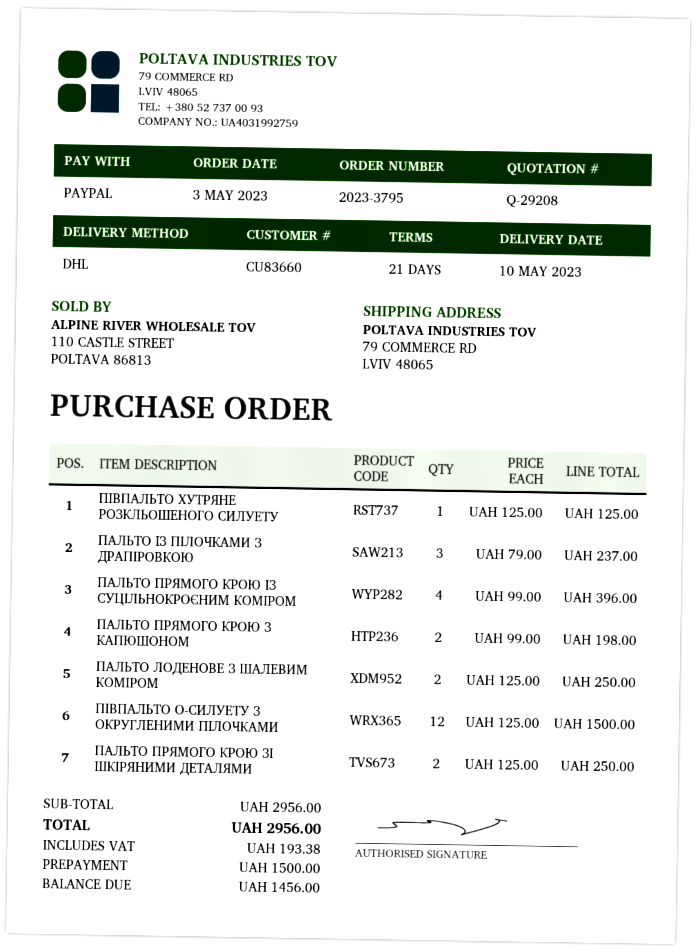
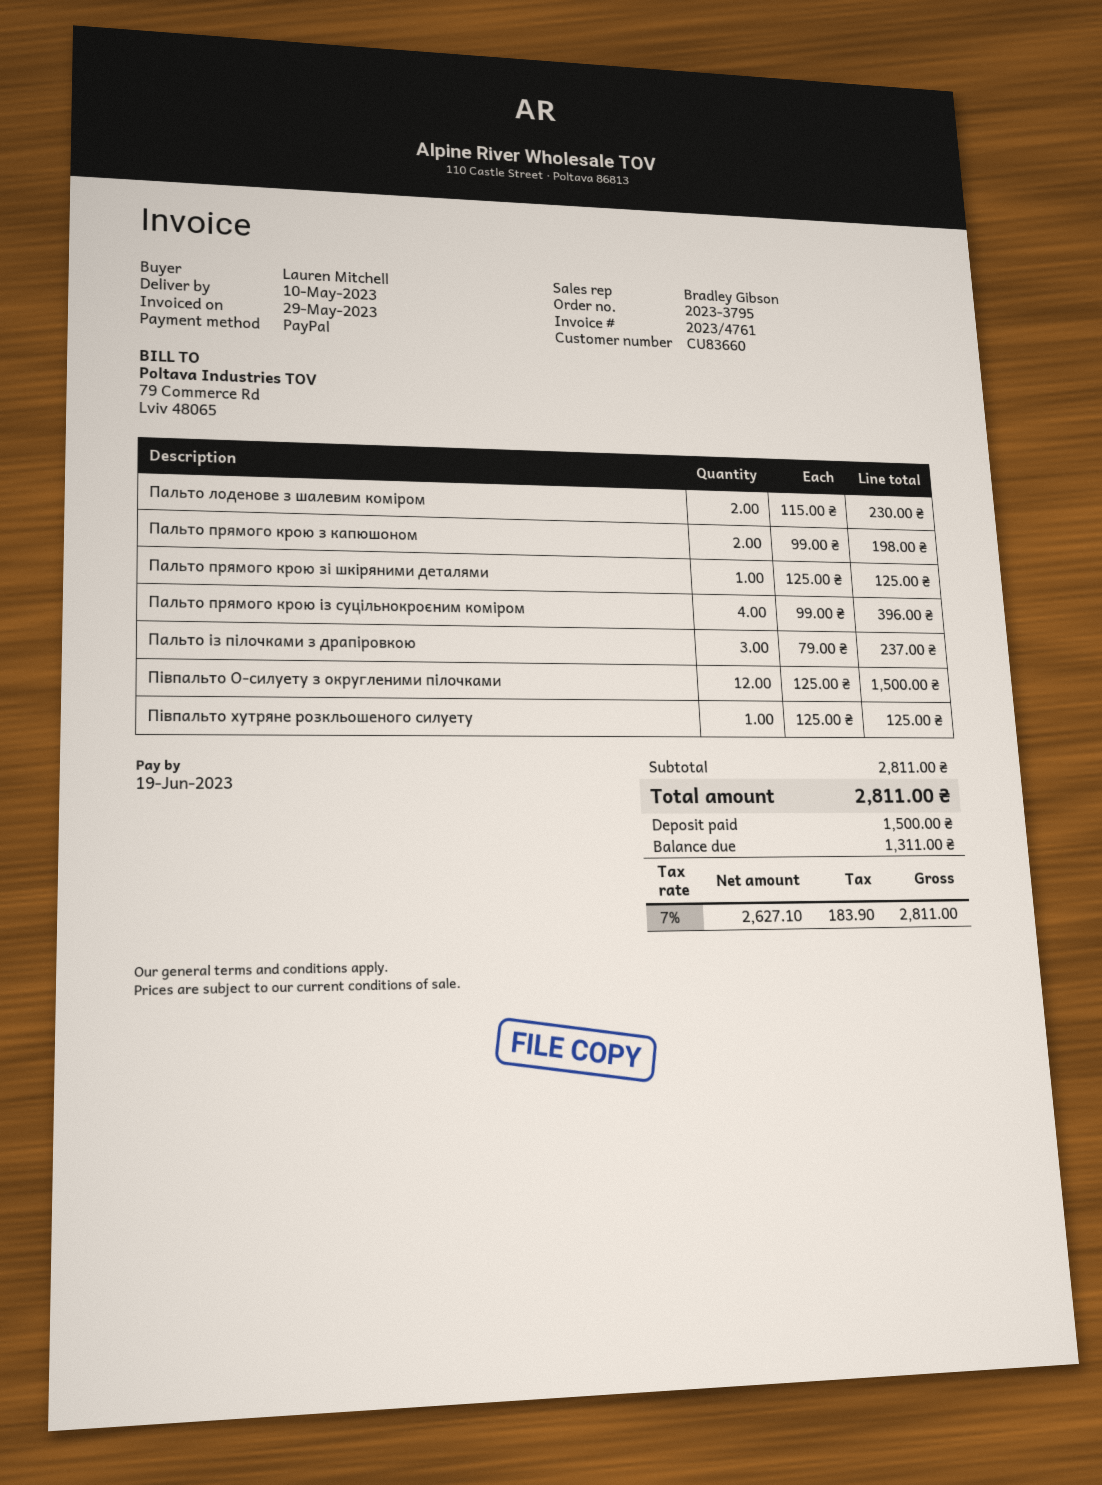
ПАЛЬТО ЛОДЕНОВЕ З ШАЛЕВИМ КОМІРОМ: 2 x 125.00 = 250.00 -> 2 x 115.00 = 230.00
ПАЛЬТО ПРЯМОГО КРОЮ ЗІ ШКІРЯНИМИ ДЕТАЛЯМИ: 2 x 125.00 = 250.00 -> 1 x 125.00 = 125.00
subtotal: 2956.00 -> 2811.00
tax: 193.38 -> 183.90
total: 2956.00 -> 2811.00
balance: 1456.00 -> 1311.00

